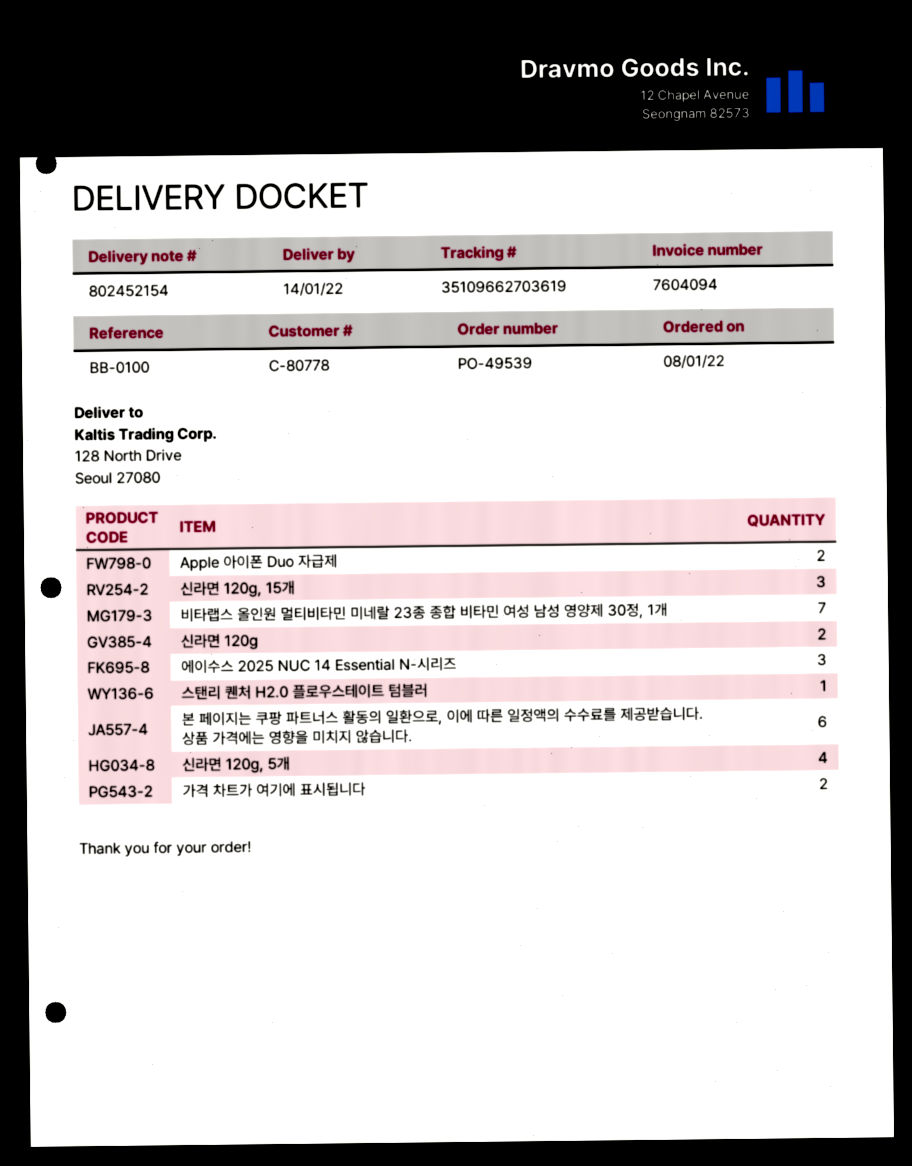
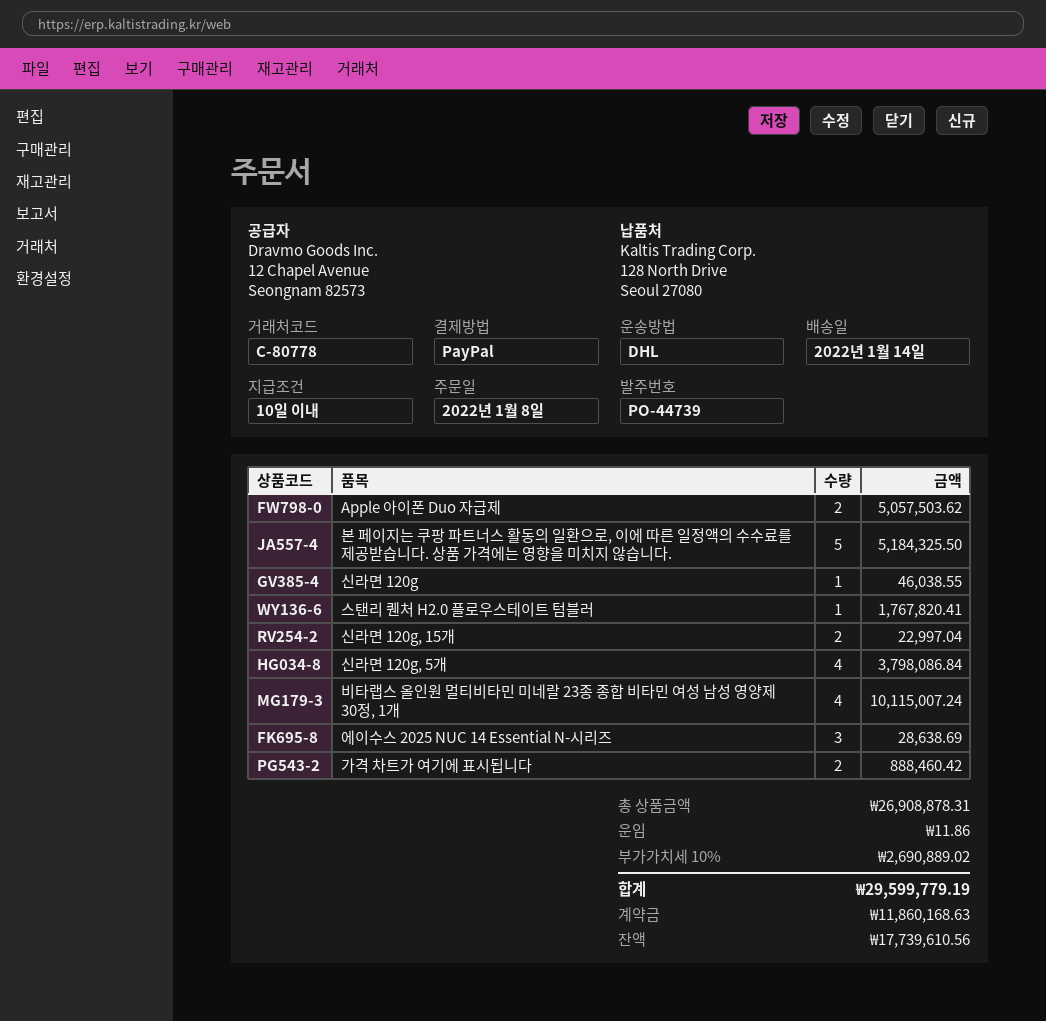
order number: PO-49539 -> PO-44739
신라면 120g, 15개: 3 -> 2
비타랩스 올인원 멀티비타민 미네랄 23종 종합 비타민 여성 남성 영양제 30정, 1개: 7 -> 4
신라면 120g: 2 -> 1
본 페이지는 쿠팡 파트너스 활동의 일환으로, 이에 따른 일정액의 수수료를 제공받습니다. 상품 가격에는 영향을 미치지 않습니다.: 6 -> 5

